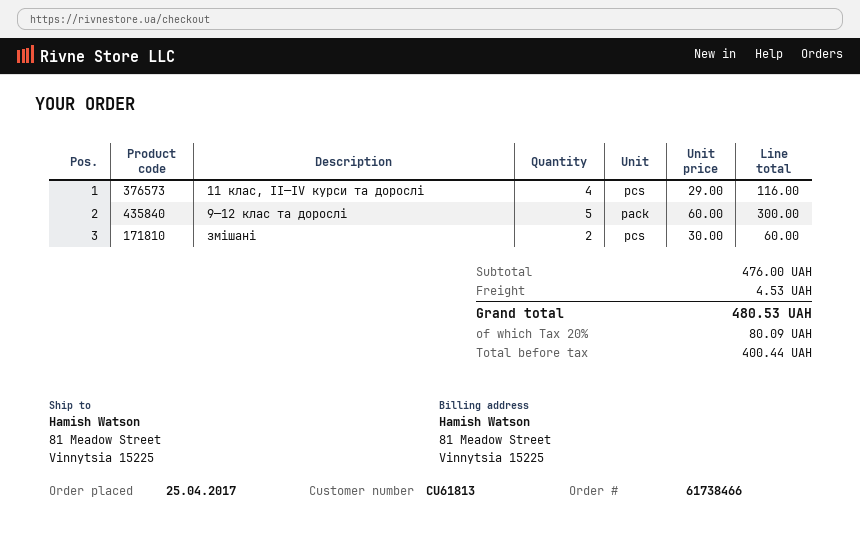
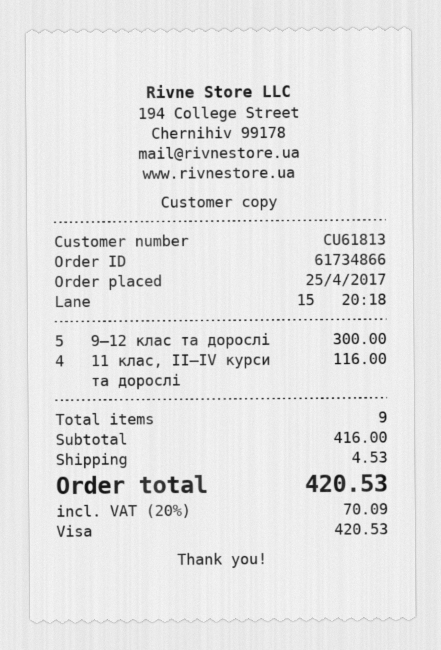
order number: 61738466 -> 61734866
змішані: 2 for 60.00 -> none
subtotal: 476.00 -> 416.00
tax: 20% = 80.09 -> 20% = 70.09
total: 480.53 -> 420.53

